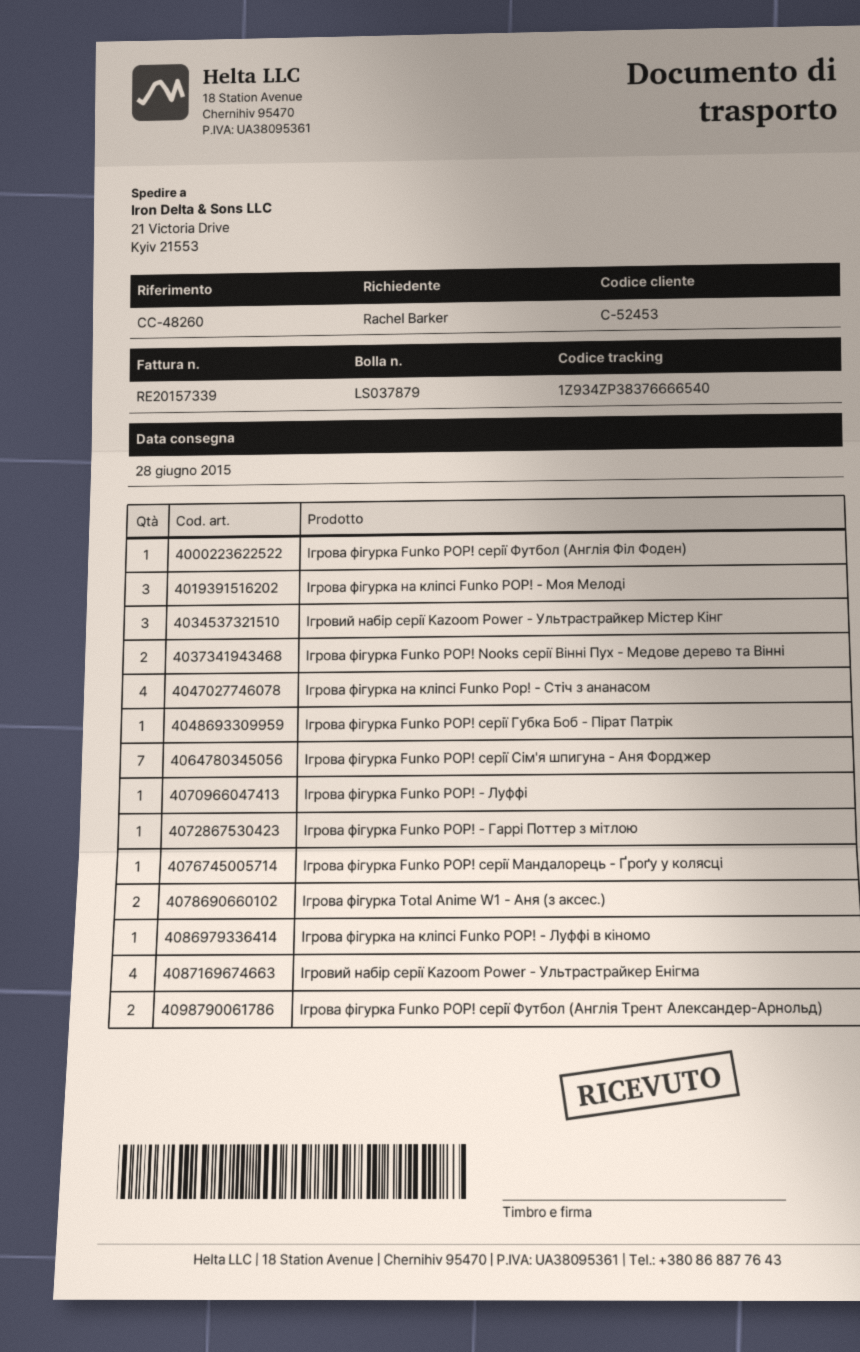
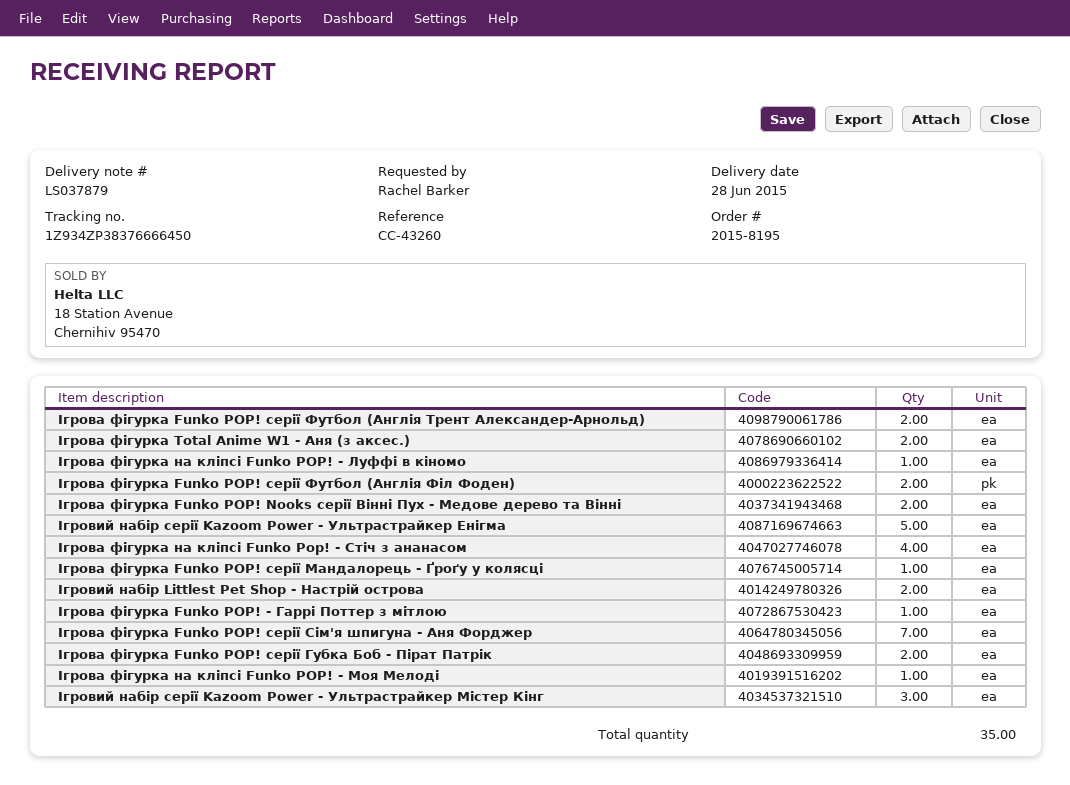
reference: CC-48260 -> CC-43260
tracking number: 1Z934ZP38376666540 -> 1Z934ZP38376666450
Ігрова фігурка Funko POP! серії Футбол (Англія Філ Фоден): 1 -> 2
Ігрова фігурка на кліпсі Funko POP! - Моя Мелоді: 3 -> 1
Ігрова фігурка Funko POP! серії Губка Боб - Пірат Патрік: 1 -> 2
Ігрова фігурка Funko POP! - Луффі: 1 -> none
Ігровий набір серії Kazoom Power - Ультрастрайкер Енігма: 4 -> 5
Ігровий набір Littlest Pet Shop - Настрій острова: none -> 2

